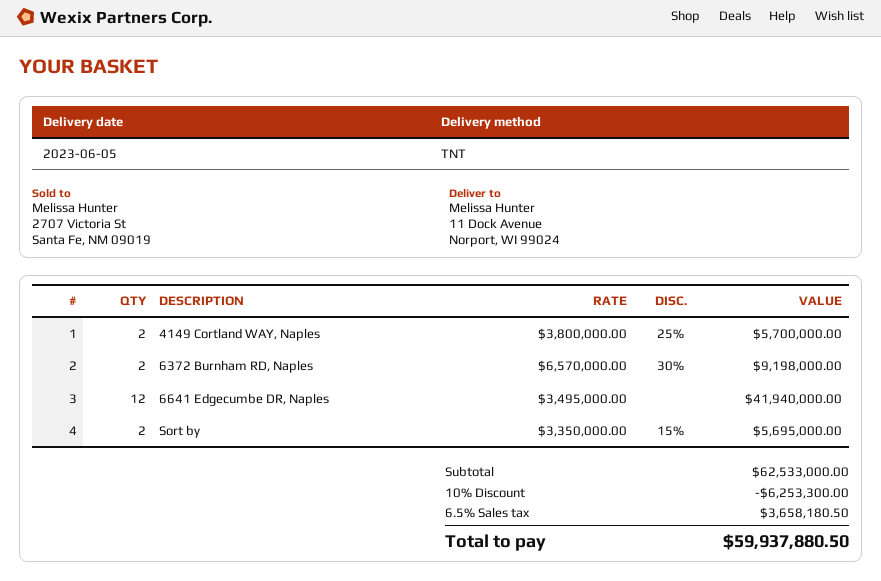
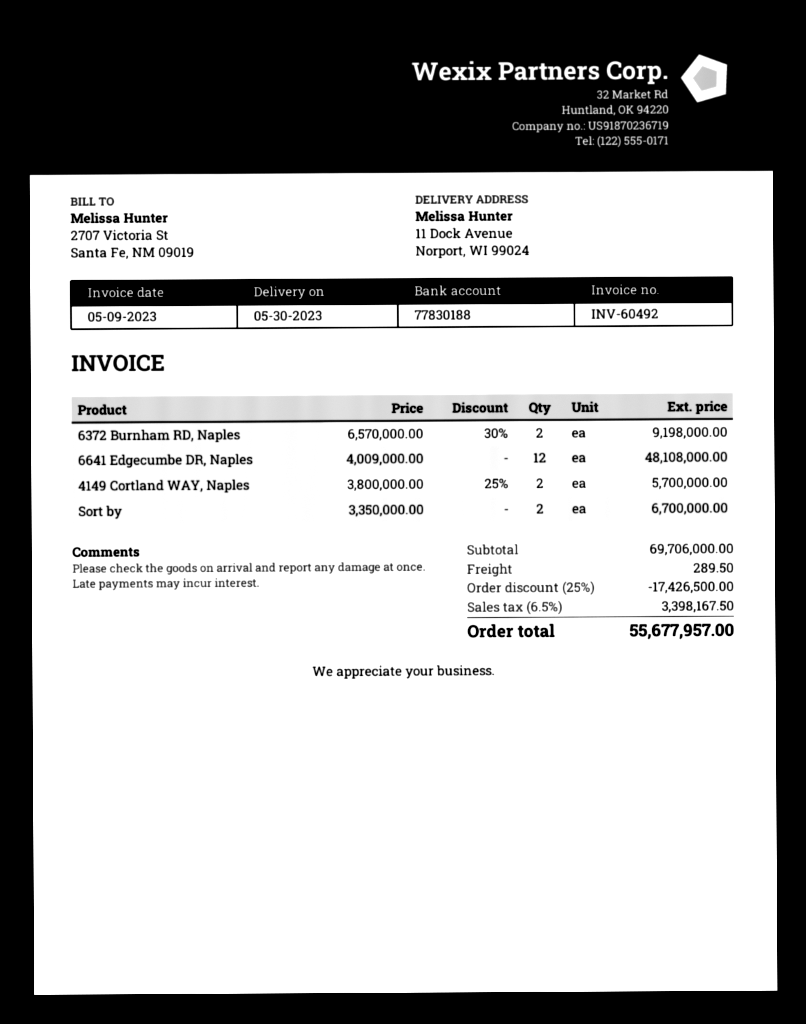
delivery date: 2023-06-05 -> 2023-05-30
6641 Edgecumbe DR, Naples: 12 x 3495000.00 = 41940000.00 -> 12 x 4009000.00 = 48108000.00
Sort by: 2 x 3350000.00 - 15% = 5695000.00 -> 2 x 3350000.00 = 6700000.00
subtotal: 62533000.00 -> 69706000.00
discount: 10% = 6253300.00 -> 25% = 17426500.00
shipping: none -> 289.50
tax: 6.5% = 3658180.50 -> 6.5% = 3398167.50
total: 59937880.50 -> 55677957.00

